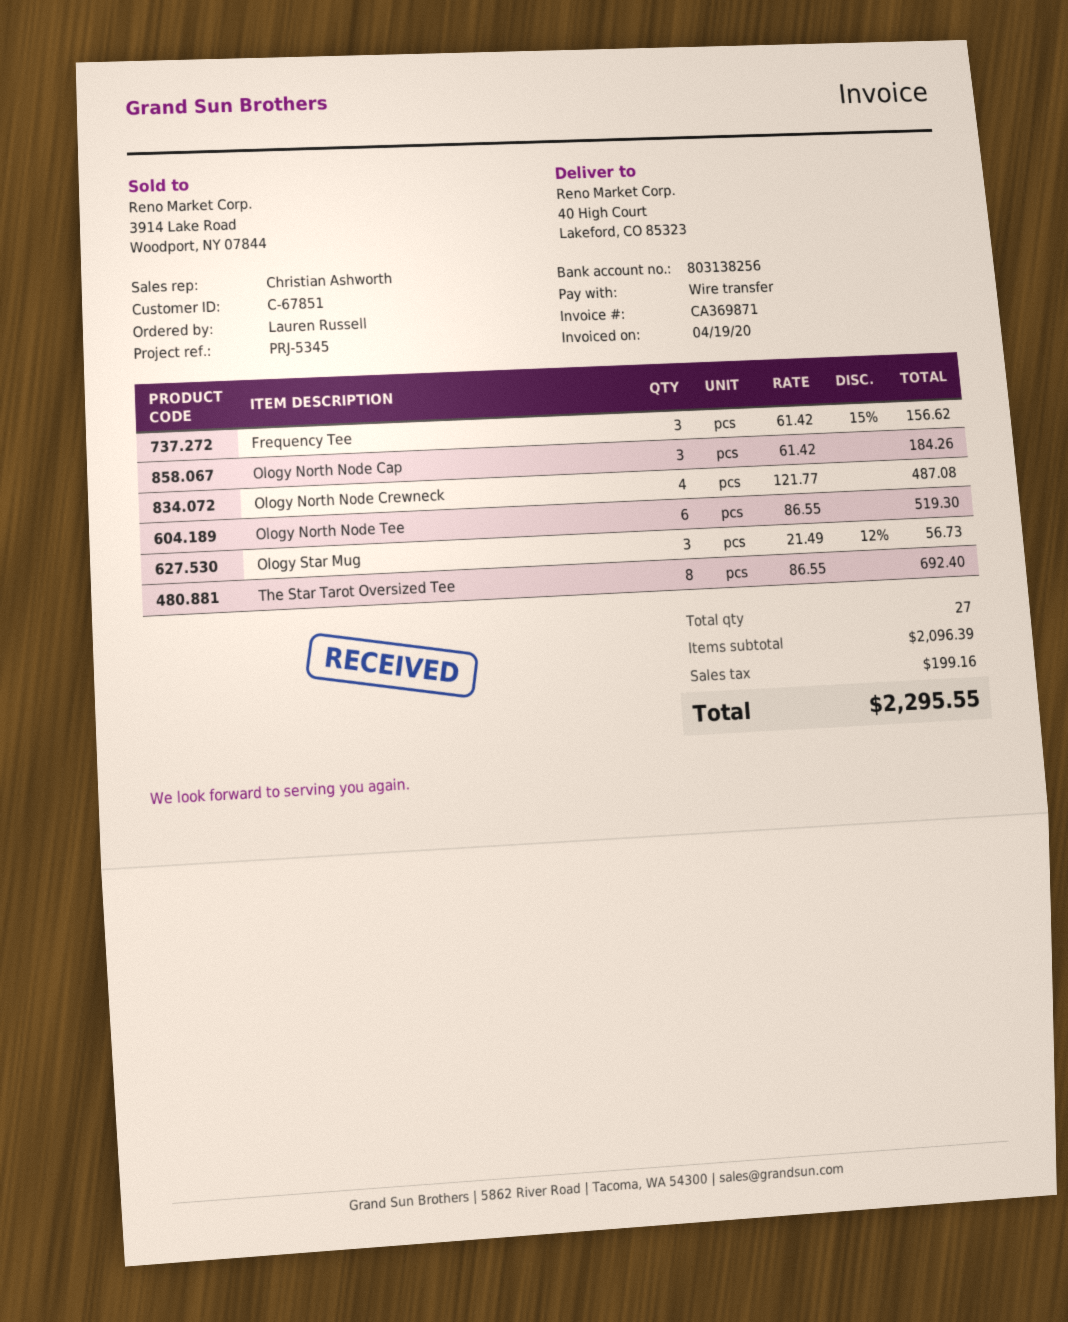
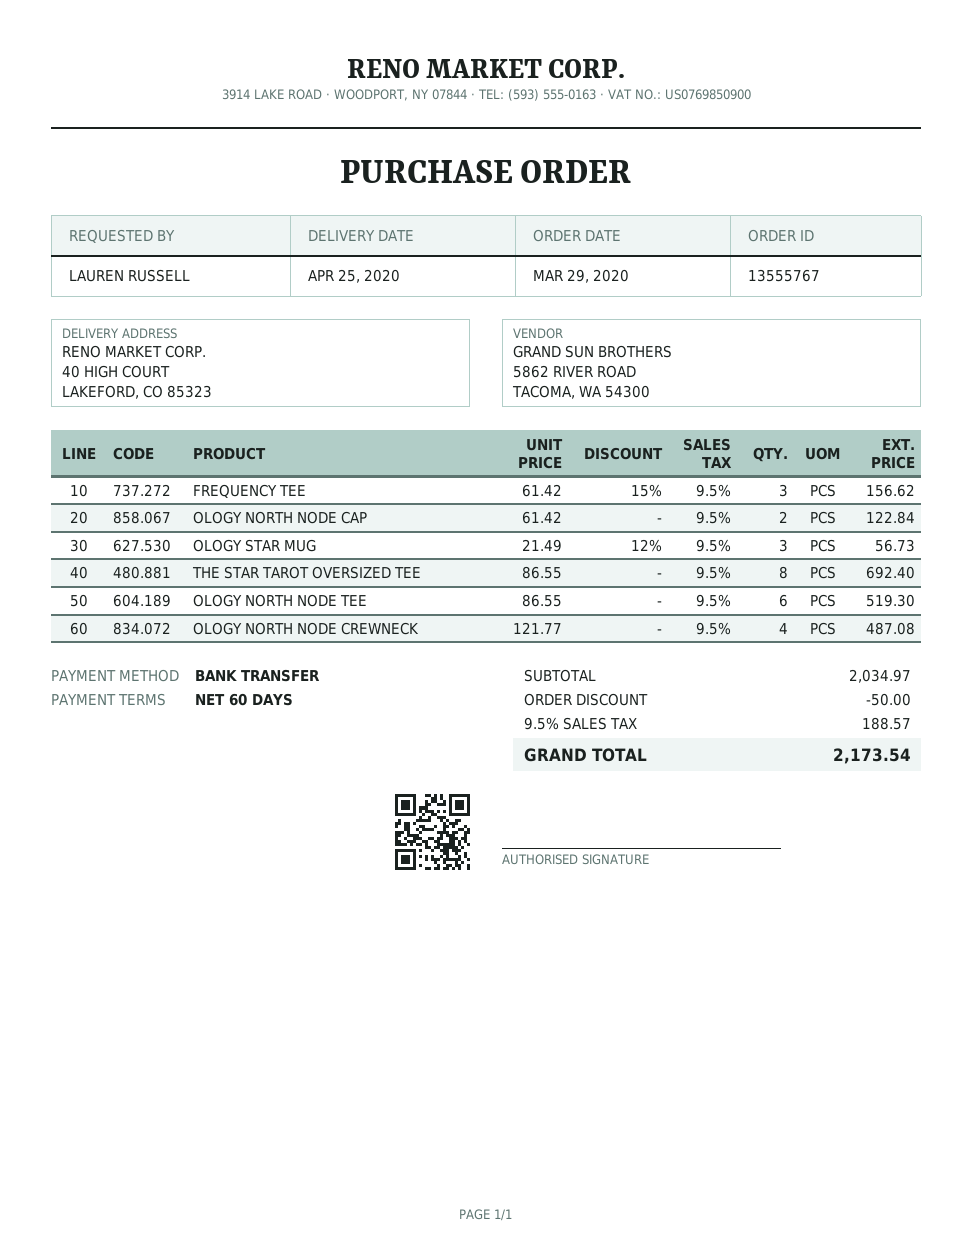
Ology North Node Cap: 3 x 61.42 = 184.26 -> 2 x 61.42 = 122.84
subtotal: 2096.39 -> 2034.97
discount: none -> 50.00
tax: 199.16 -> 188.57
total: 2295.55 -> 2173.54

